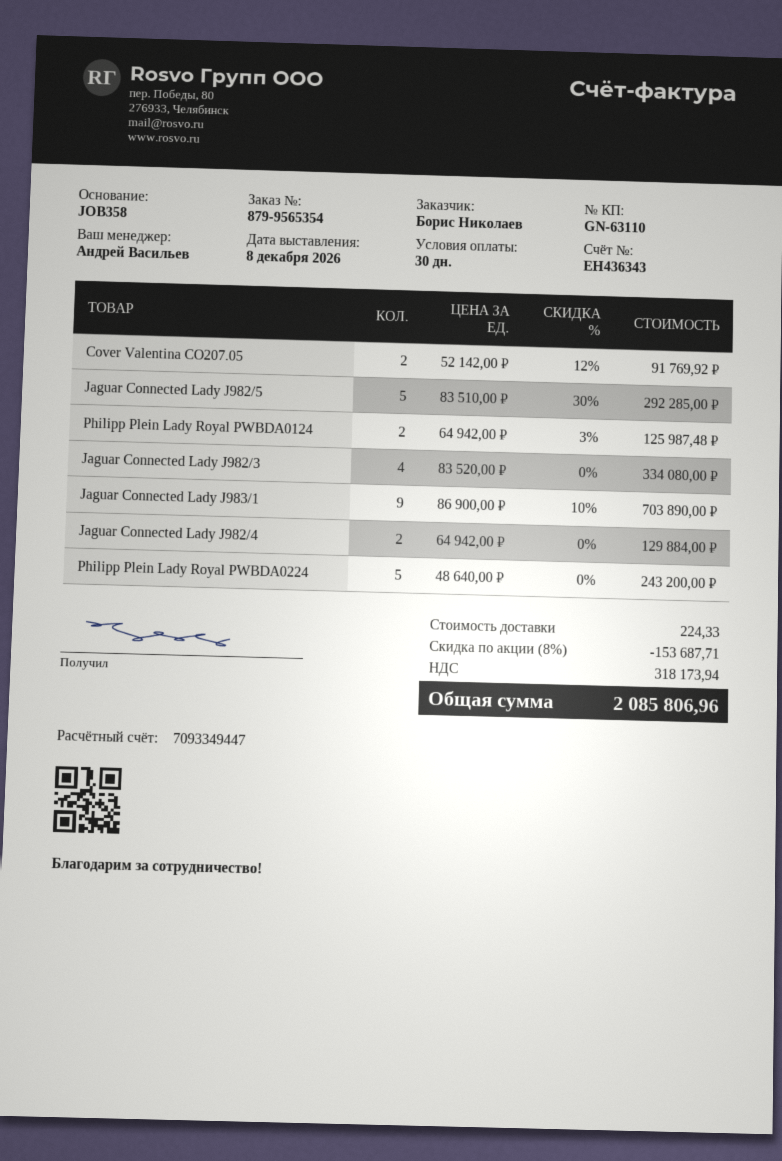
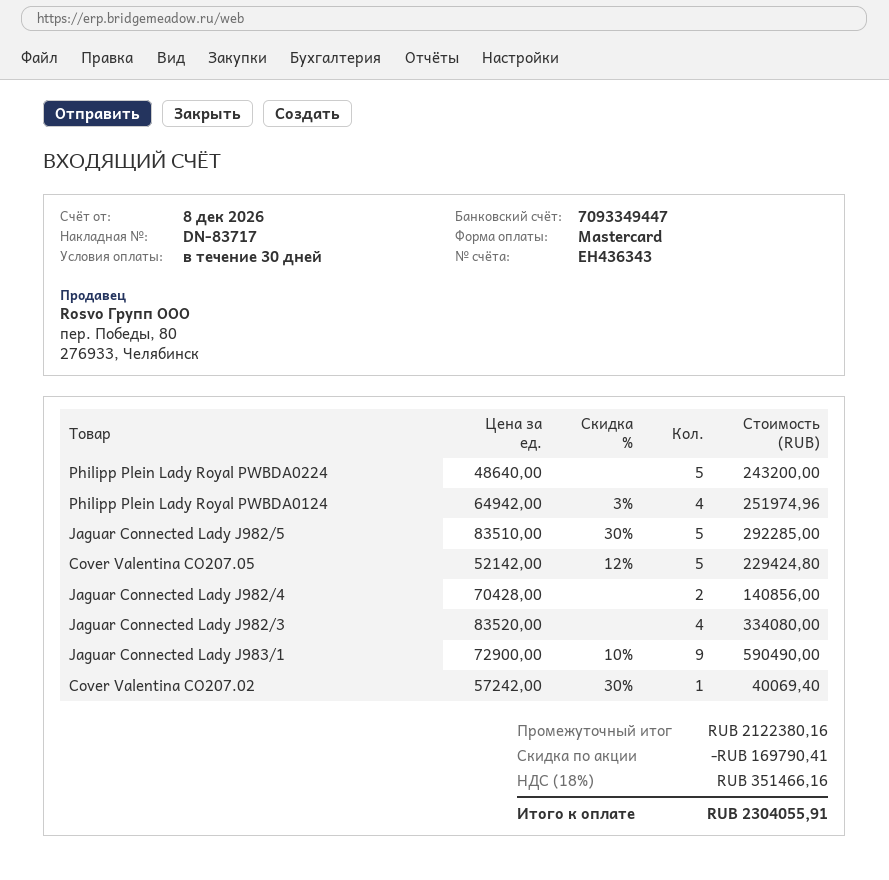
Cover Valentina CO207.05: 2 x 52142.00 - 12% = 91769.92 -> 5 x 52142.00 - 12% = 229424.80
Philipp Plein Lady Royal PWBDA0124: 2 x 64942.00 - 3% = 125987.48 -> 4 x 64942.00 - 3% = 251974.96
Jaguar Connected Lady J983/1: 9 x 86900.00 - 10% = 703890.00 -> 9 x 72900.00 - 10% = 590490.00
Jaguar Connected Lady J982/4: 2 x 64942.00 = 129884.00 -> 2 x 70428.00 = 140856.00
Cover Valentina CO207.02: none -> 1 x 57242.00 - 30% = 40069.40
discount: 153687.71 -> 169790.41
shipping: 224.33 -> none
tax: 318173.94 -> 351466.16
total: 2085806.96 -> 2304055.91

